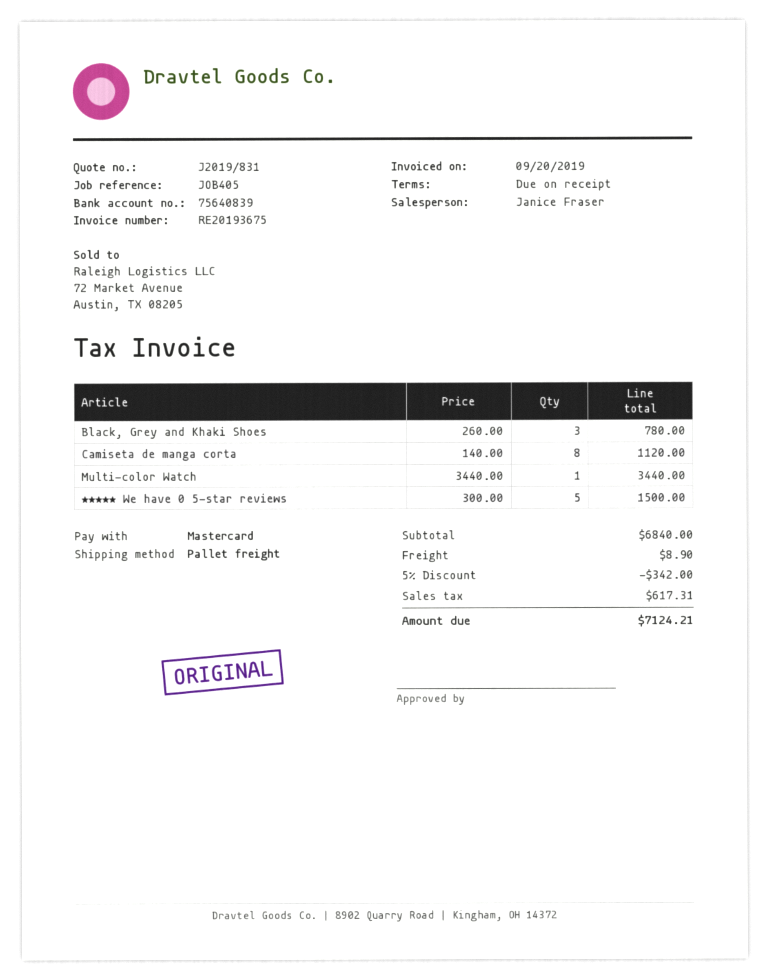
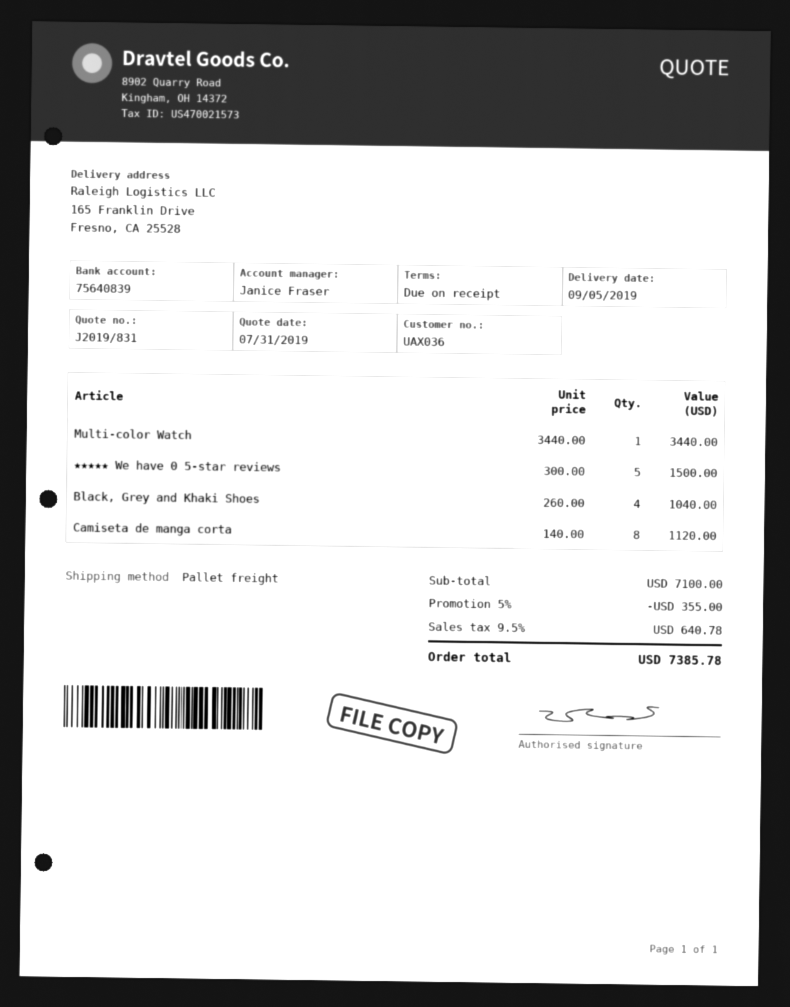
Black, Grey and Khaki Shoes: 3 x 260.00 = 780.00 -> 4 x 260.00 = 1040.00
subtotal: 6840.00 -> 7100.00
discount: 5% = 342.00 -> 5% = 355.00
shipping: 8.90 -> none
tax: 617.31 -> 640.78
total: 7124.21 -> 7385.78

